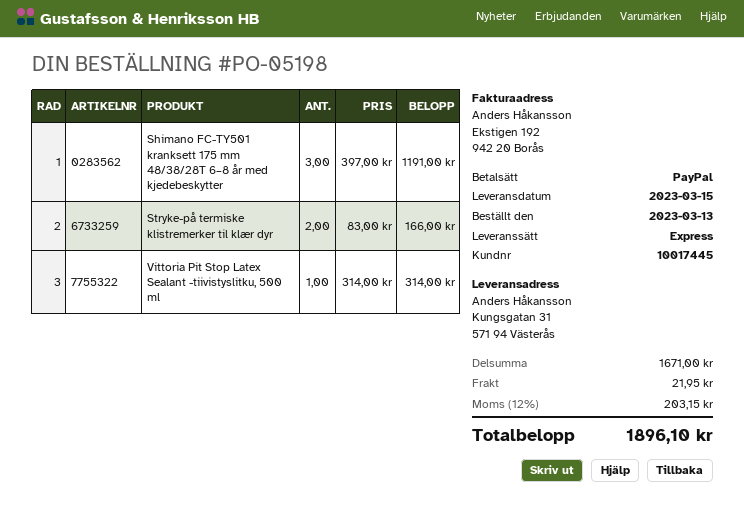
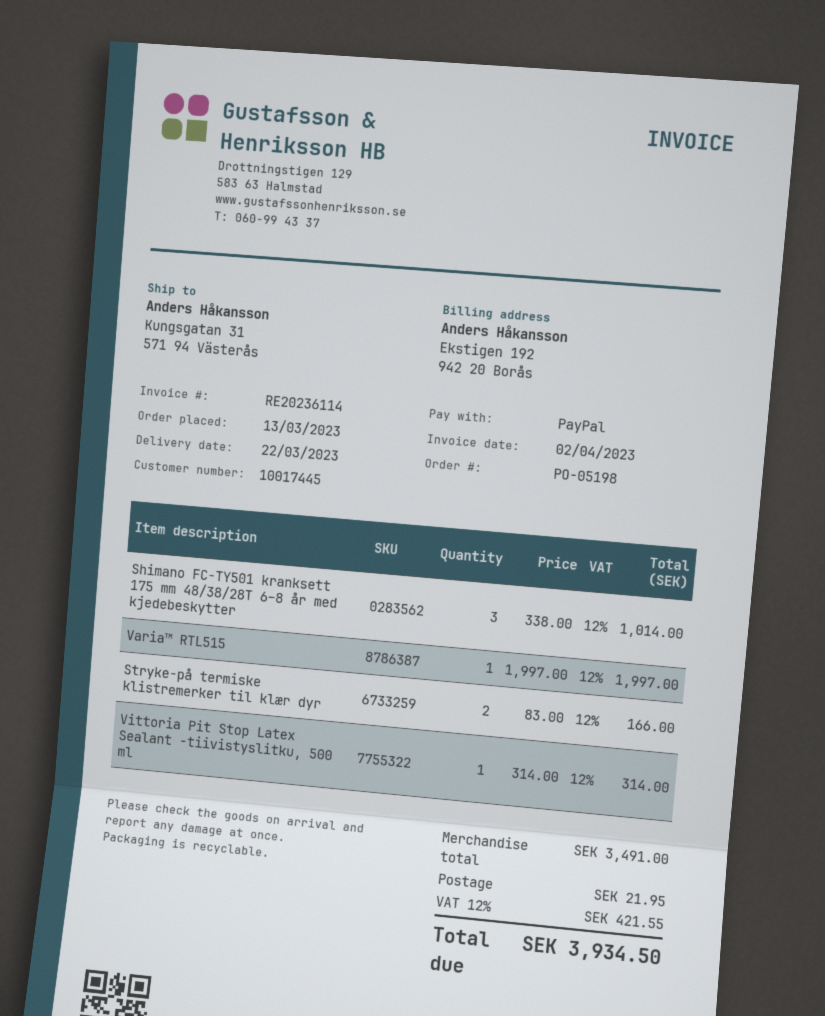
delivery date: 2023-03-15 -> 2023-03-22
Shimano FC-TY501 kranksett 175 mm 48/38/28T 6–8 år med kjedebeskytter: 3 x 397.00 = 1191.00 -> 3 x 338.00 = 1014.00
Varia™ RTL515: none -> 1 x 1997.00 = 1997.00
subtotal: 1671.00 -> 3491.00
tax: 12% = 203.15 -> 12% = 421.55
total: 1896.10 -> 3934.50

